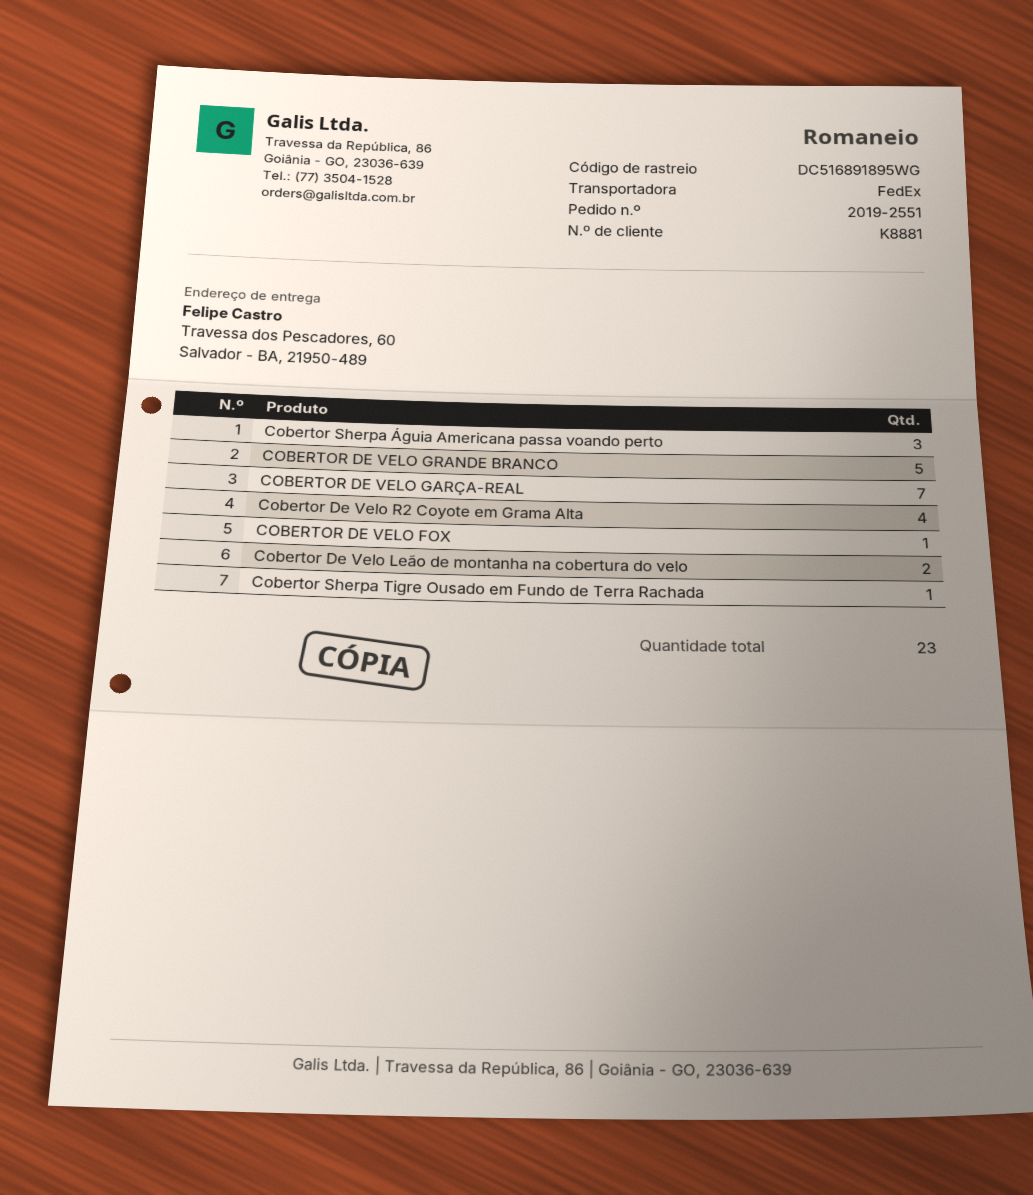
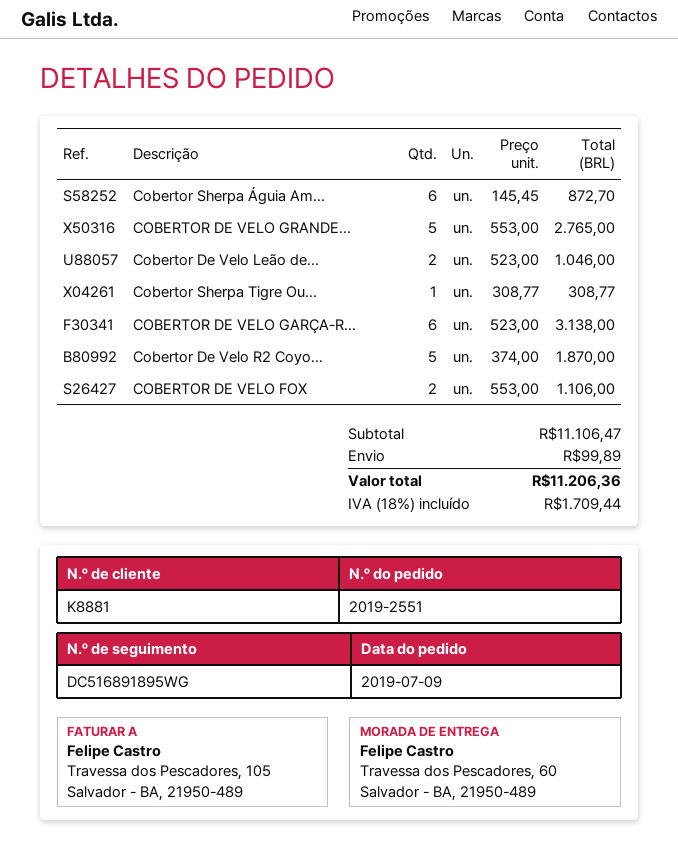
Cobertor Sherpa Águia Americana passa voando perto: 3 -> 6
COBERTOR DE VELO GARÇA-REAL: 7 -> 6
Cobertor De Velo R2 Coyote em Grama Alta: 4 -> 5
COBERTOR DE VELO FOX: 1 -> 2

